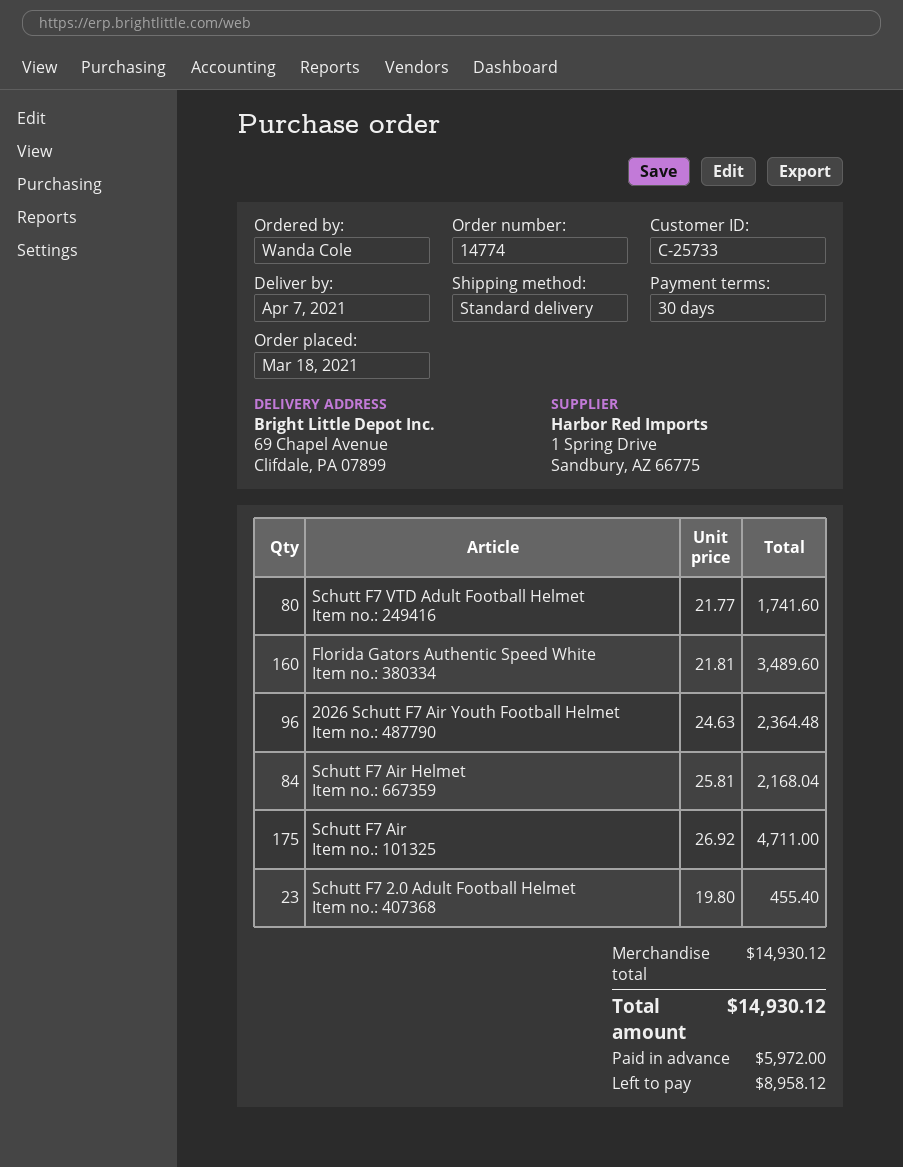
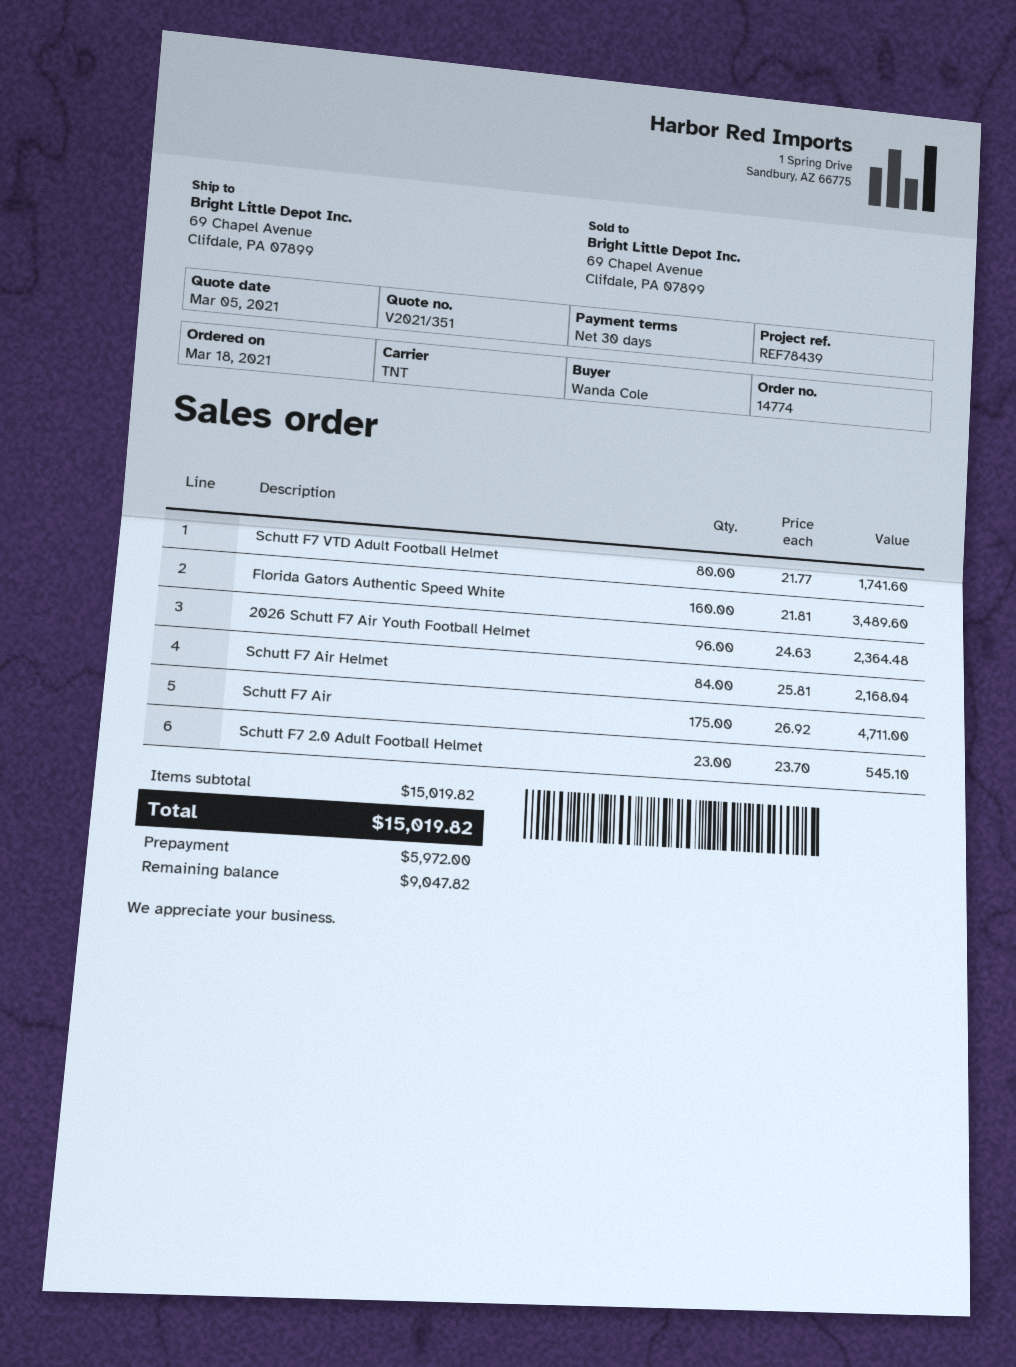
shipping method: standard -> TNT
Schutt F7 2.0 Adult Football Helmet: 23 x 19.80 = 455.40 -> 23 x 23.70 = 545.10
subtotal: 14930.12 -> 15019.82
total: 14930.12 -> 15019.82
balance: 8958.12 -> 9047.82

